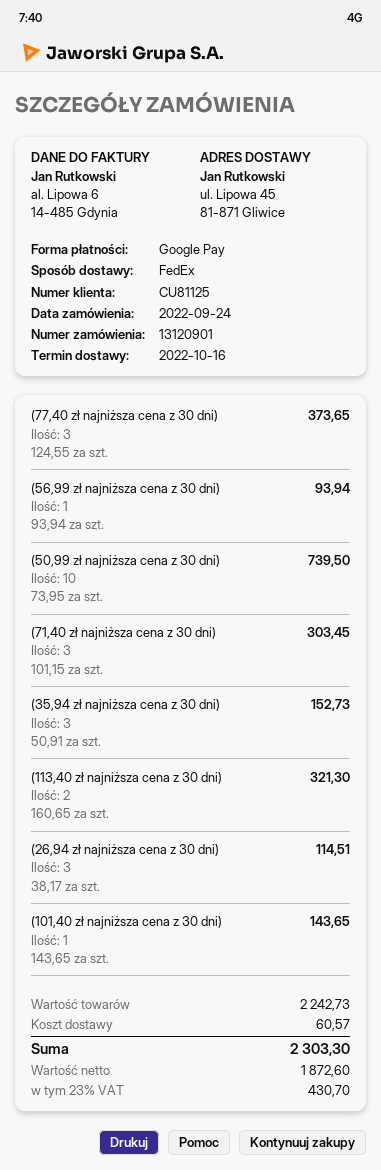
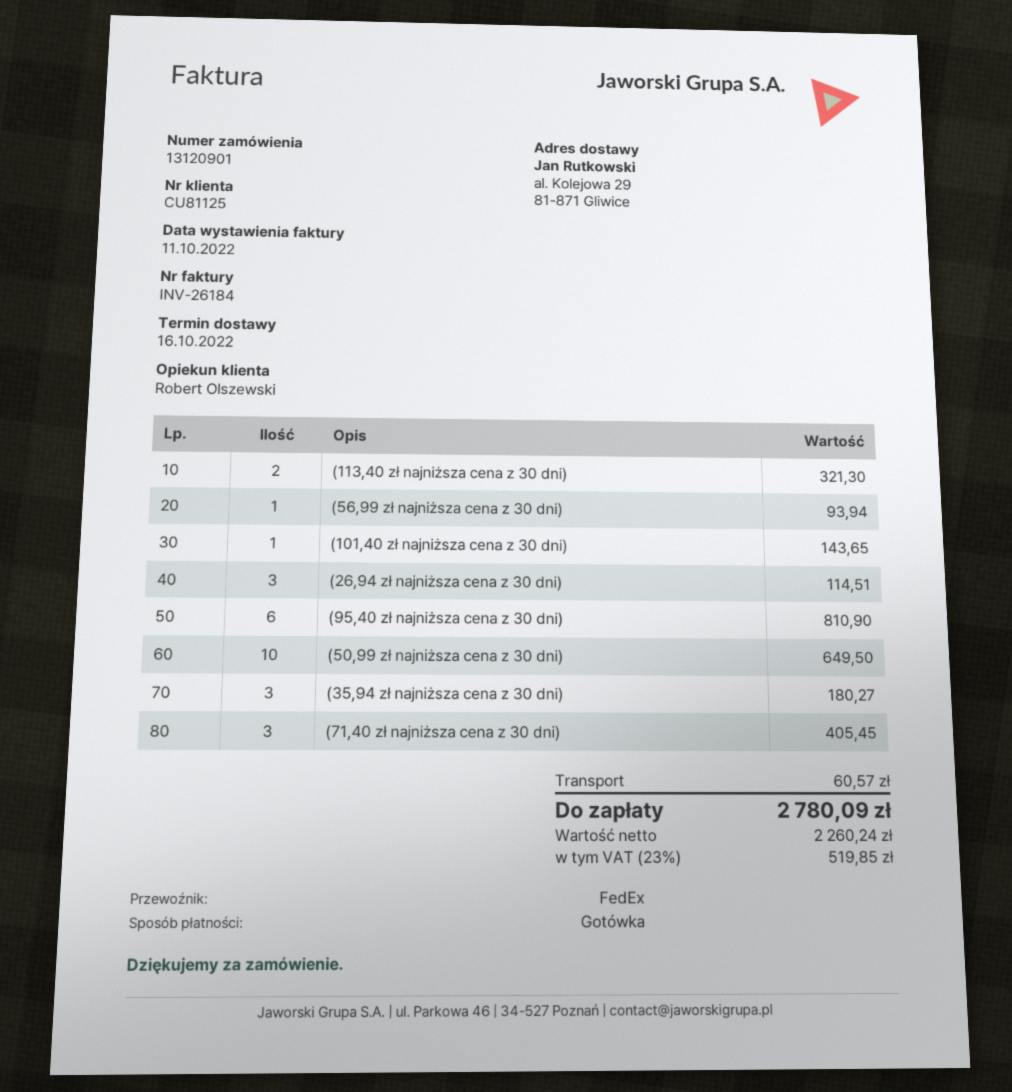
payment method: Google Pay -> cash
ship to: ul. Lipowa 45, 81-871 Gliwice -> al. Kolejowa 29, 81-871 Gliwice
(77,40 zł najniższa cena z 30 dni): 3 for 373.65 -> none
(50,99 zł najniższa cena z 30 dni): 10 for 739.50 -> 10 for 649.50
(71,40 zł najniższa cena z 30 dni): 3 for 303.45 -> 3 for 405.45
(35,94 zł najniższa cena z 30 dni): 3 for 152.73 -> 3 for 180.27
(95,40 zł najniższa cena z 30 dni): none -> 6 for 810.90
net: 1872.60 -> 2260.24
tax: 23% = 430.70 -> 23% = 519.85
total: 2303.30 -> 2780.09

